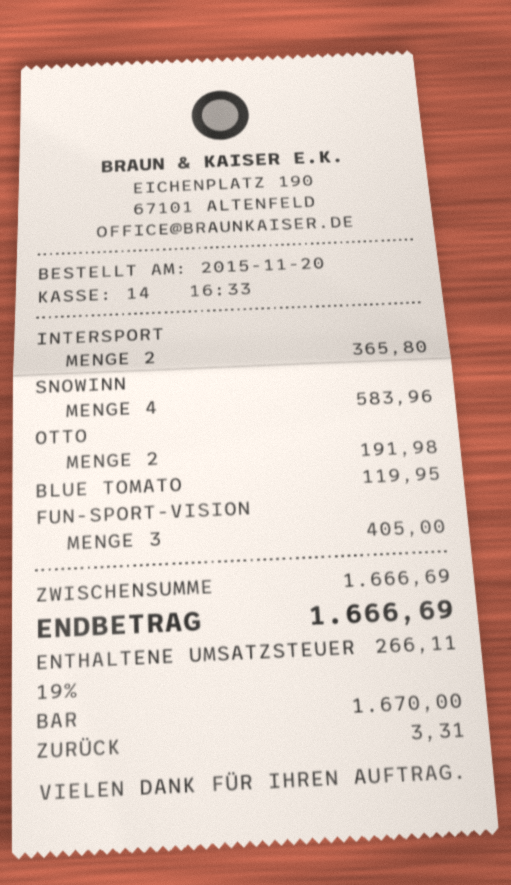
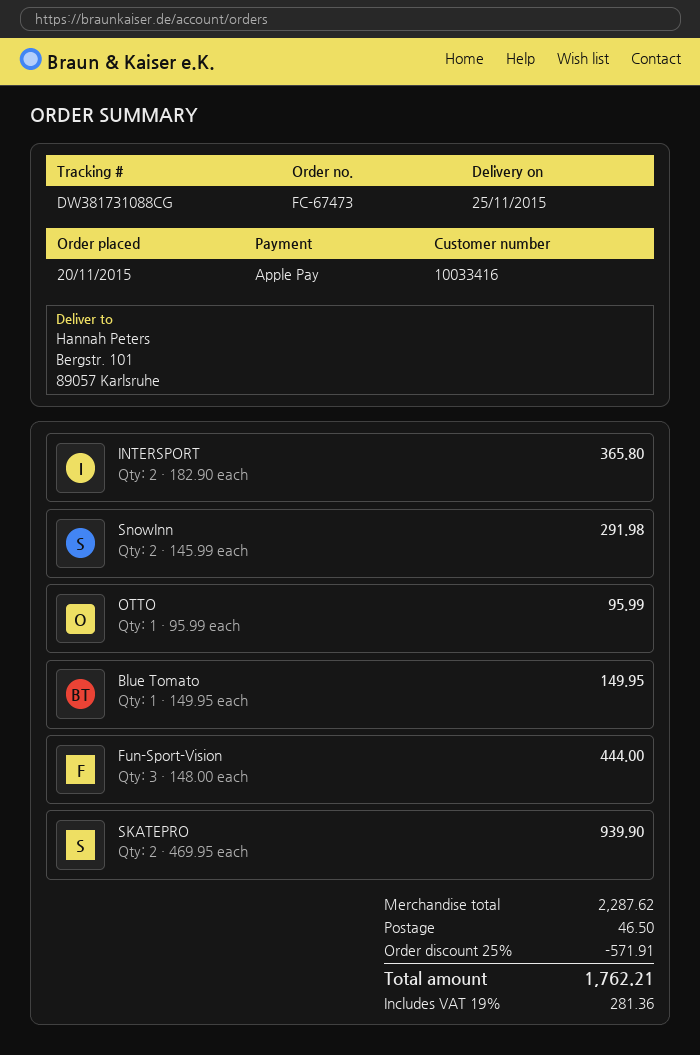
payment method: cash -> Apple Pay
SNOWINN: 4 for 583.96 -> 2 for 291.98
OTTO: 2 for 191.98 -> 1 for 95.99
BLUE TOMATO: 1 for 119.95 -> 1 for 149.95
FUN-SPORT-VISION: 3 for 405.00 -> 3 for 444.00
SKATEPRO: none -> 2 for 939.90
subtotal: 1666.69 -> 2287.62
discount: none -> 25% = 571.91
shipping: none -> 46.50
tax: 19% = 266.11 -> 19% = 281.36
total: 1666.69 -> 1762.21

